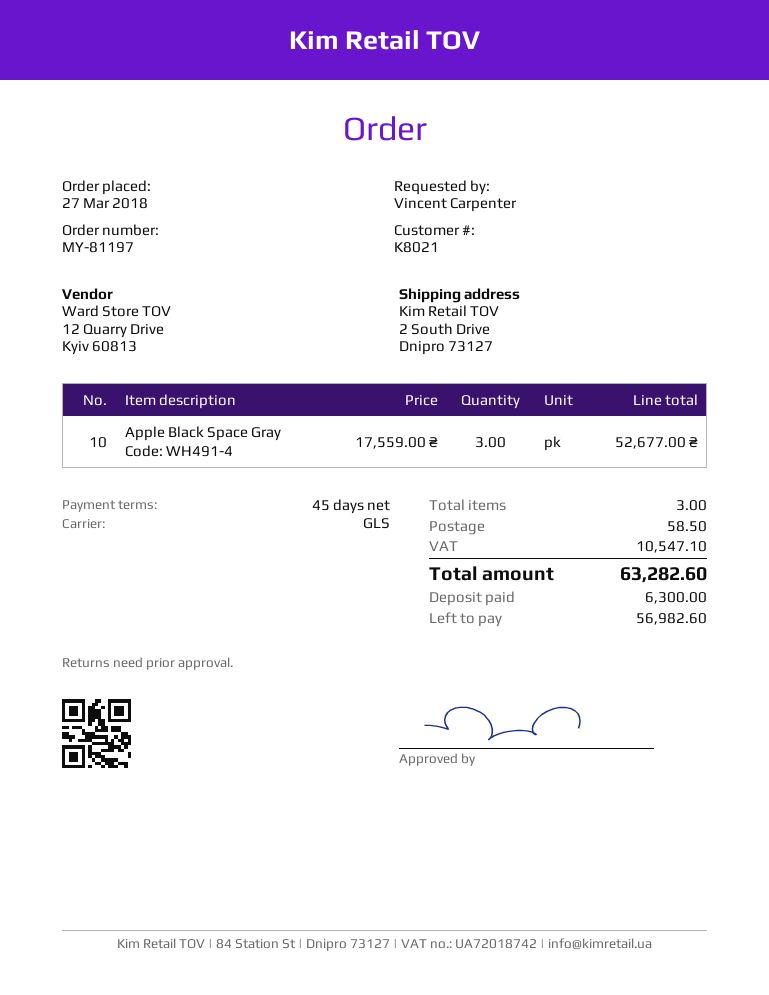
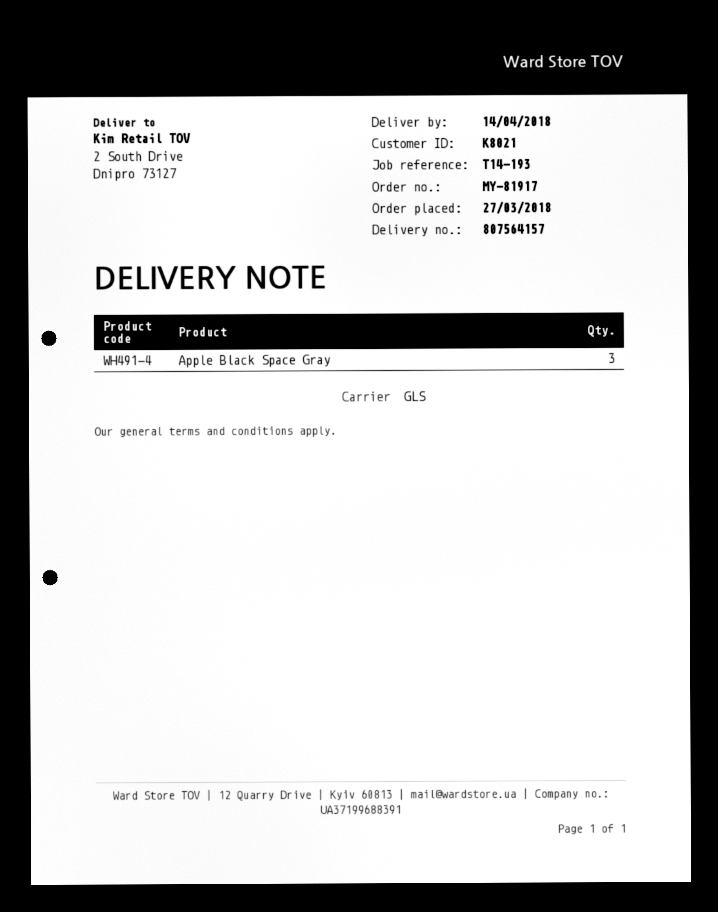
order number: MY-81197 -> MY-81917

